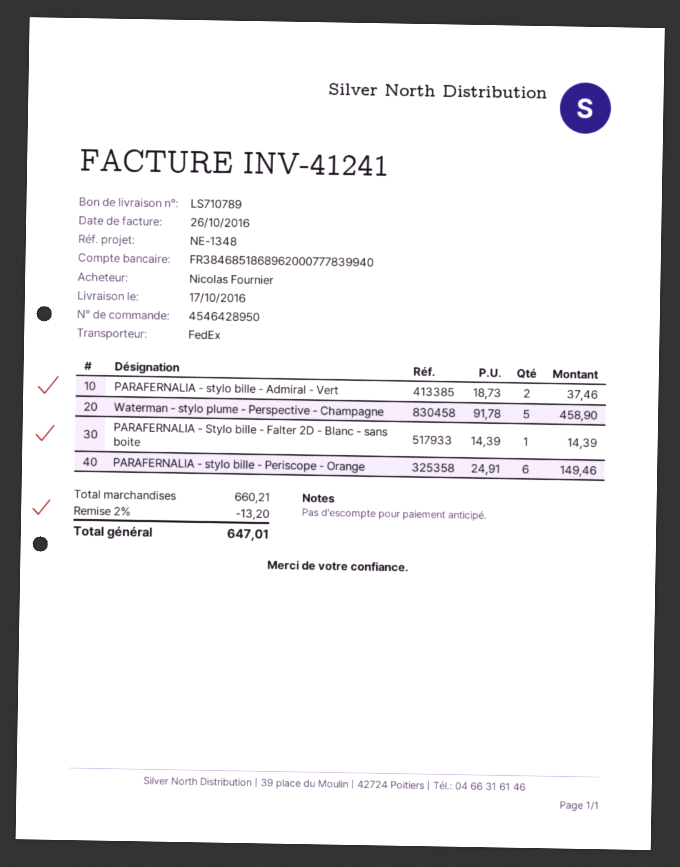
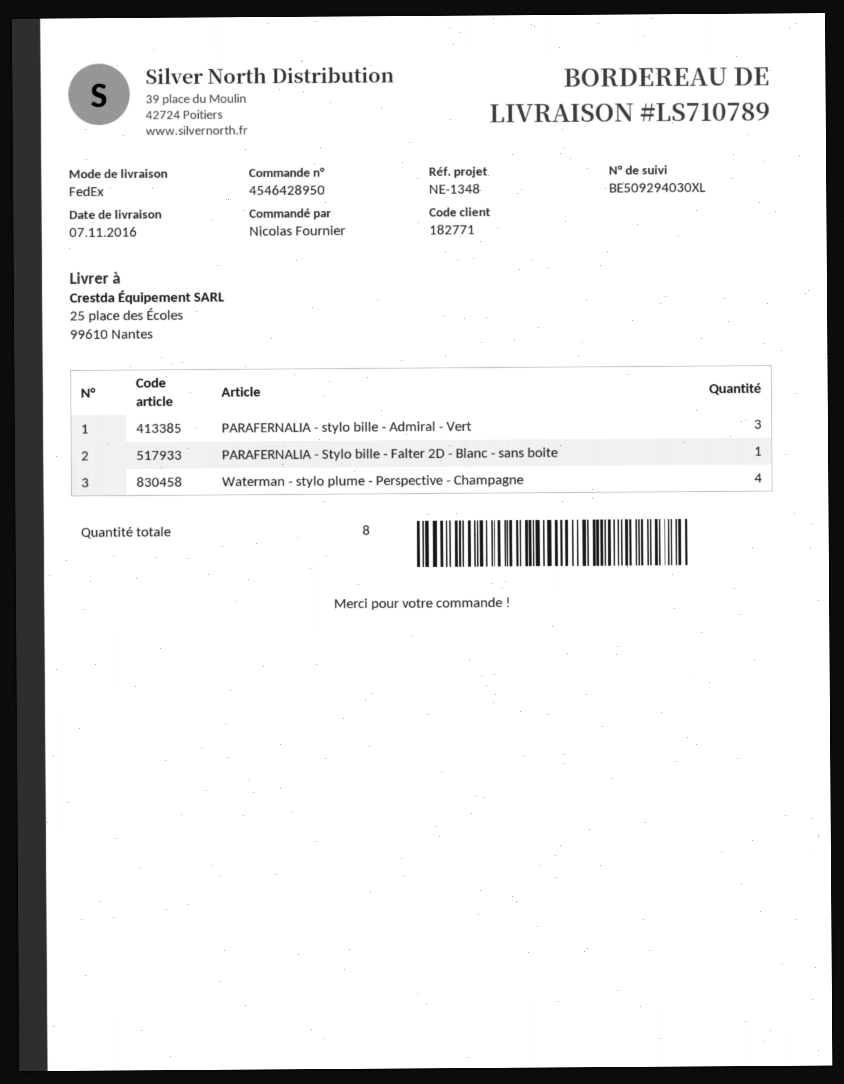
delivery date: 2016-10-17 -> 2016-11-07
PARAFERNALIA - stylo bille - Admiral - Vert: 2 -> 3
Waterman - stylo plume - Perspective - Champagne: 5 -> 4
PARAFERNALIA - stylo bille - Periscope - Orange: 6 -> none

